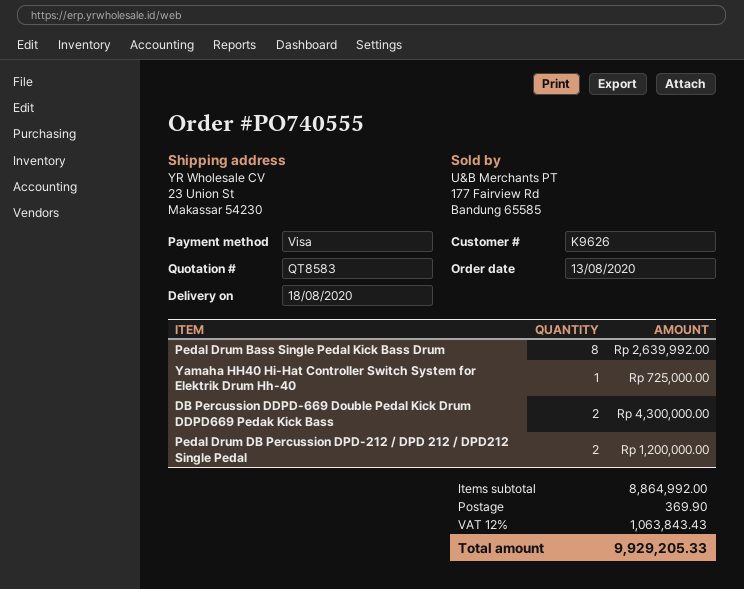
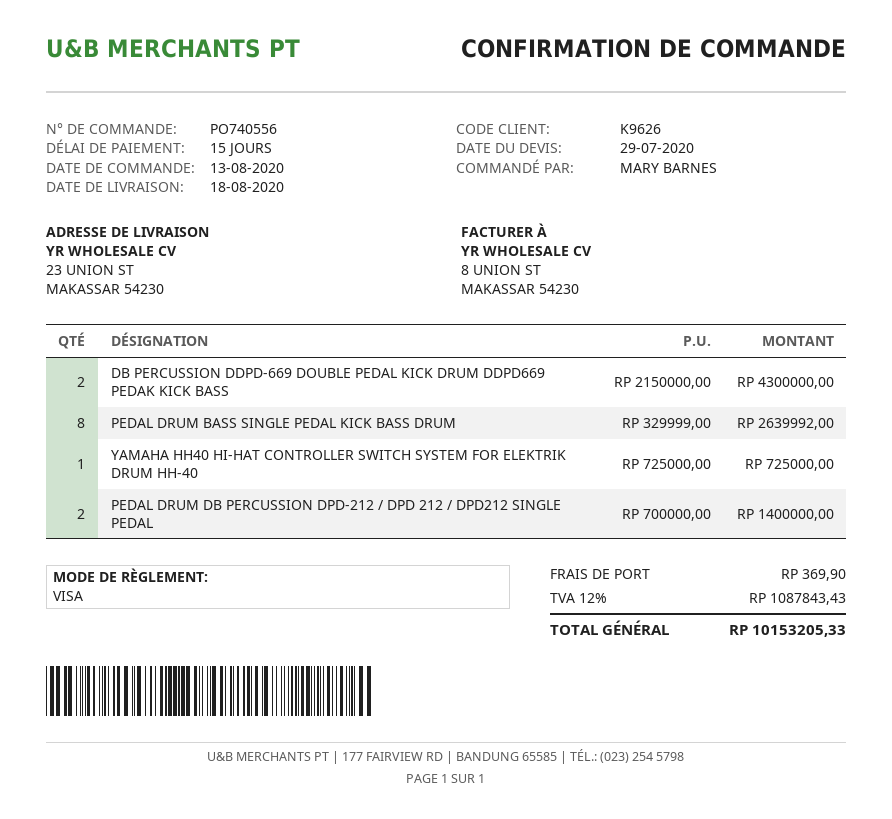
order number: PO740555 -> PO740556
Pedal Drum DB Percussion DPD-212 / DPD 212 / DPD212 Single Pedal: 2 for 1200000.00 -> 2 for 1400000.00
tax: 12% = 1063843.43 -> 12% = 1087843.43
total: 9929205.33 -> 10153205.33

